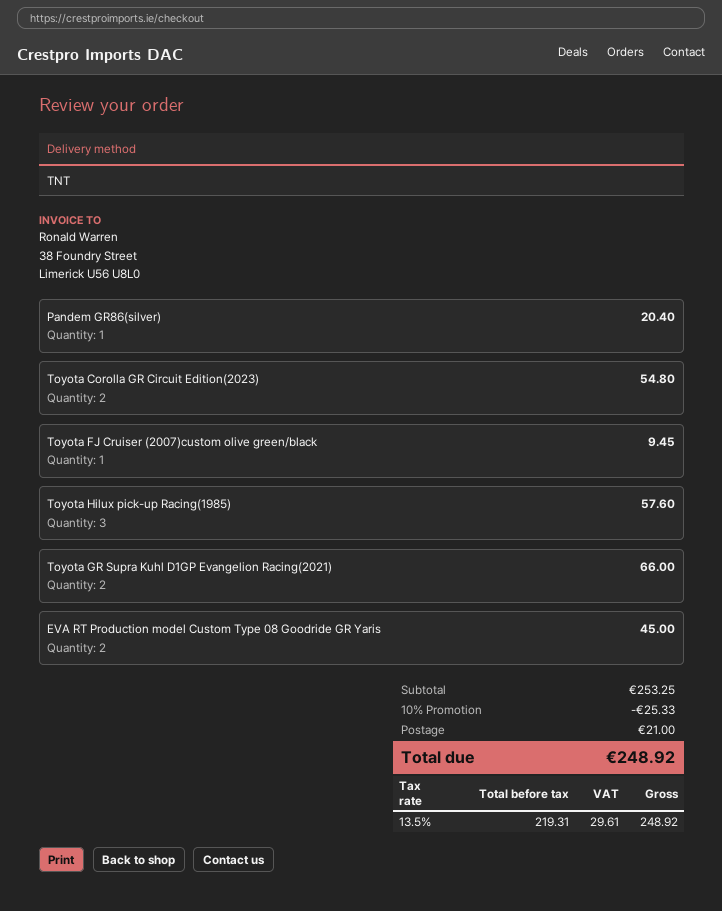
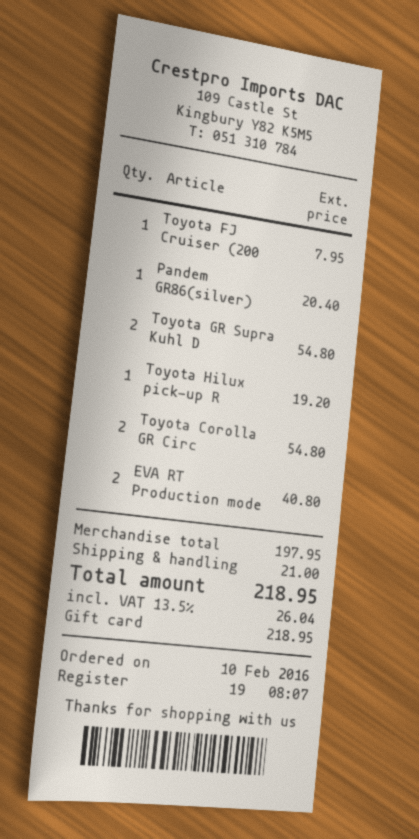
Toyota FJ Cruiser (2007)custom olive green/black: 1 for 9.45 -> 1 for 7.95
Toyota Hilux pick-up Racing(1985): 3 for 57.60 -> 1 for 19.20
Toyota GR Supra Kuhl D1GP Evangelion Racing(2021): 2 for 66.00 -> 2 for 54.80
EVA RT Production model Custom Type 08 Goodride GR Yaris: 2 for 45.00 -> 2 for 40.80
subtotal: 253.25 -> 197.95
discount: 10% = 25.33 -> none
tax: 13.5% = 29.61 -> 13.5% = 26.04
total: 248.92 -> 218.95

